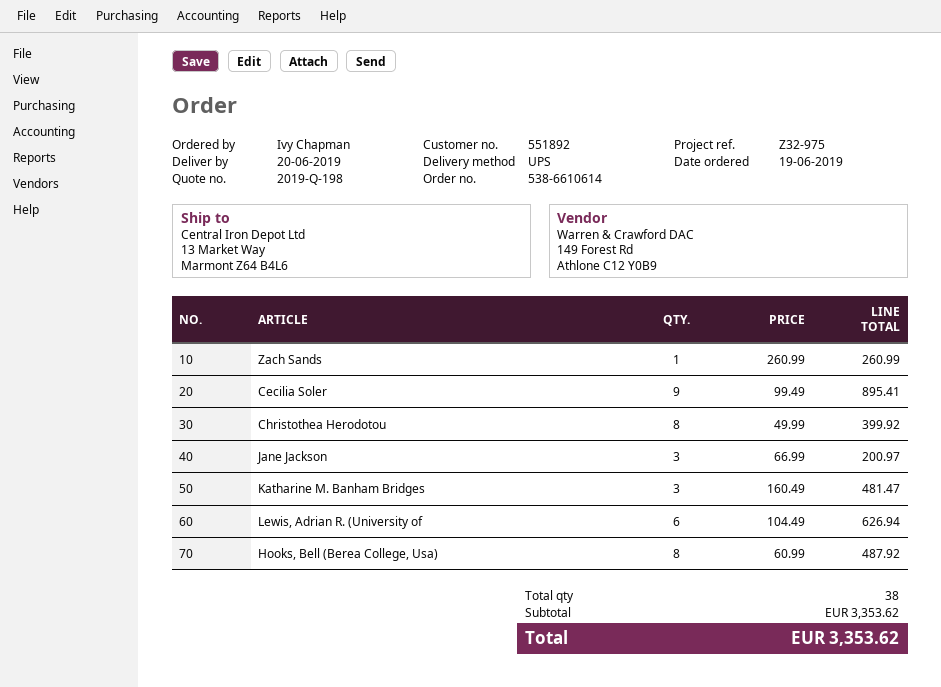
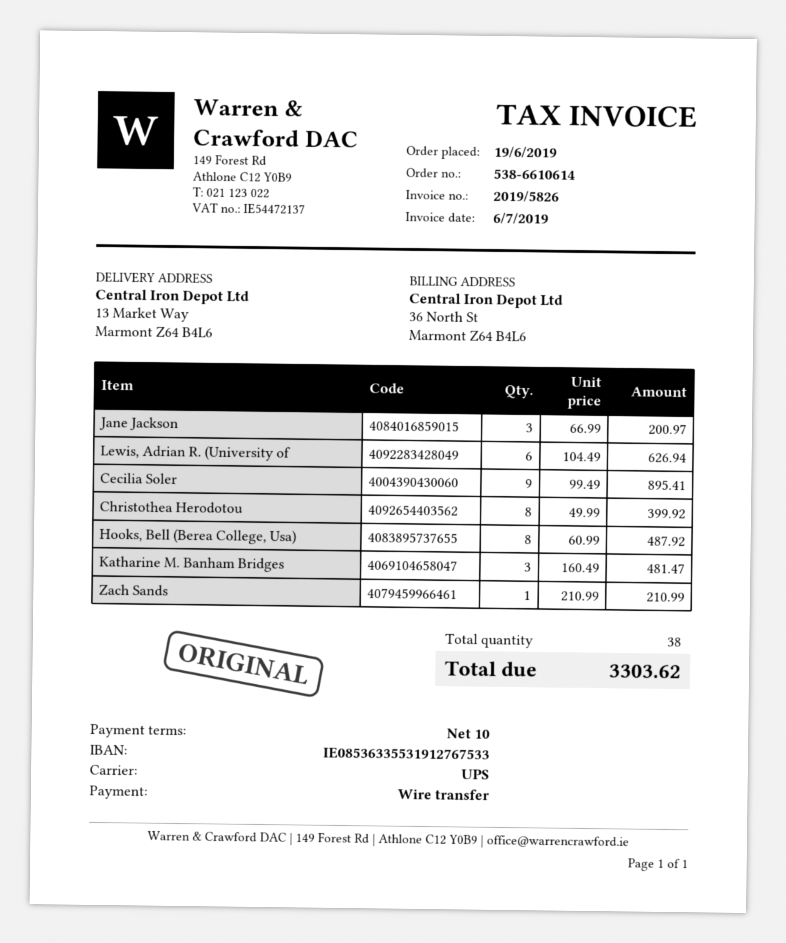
Zach Sands: 1 x 260.99 = 260.99 -> 1 x 210.99 = 210.99
total: 3353.62 -> 3303.62

